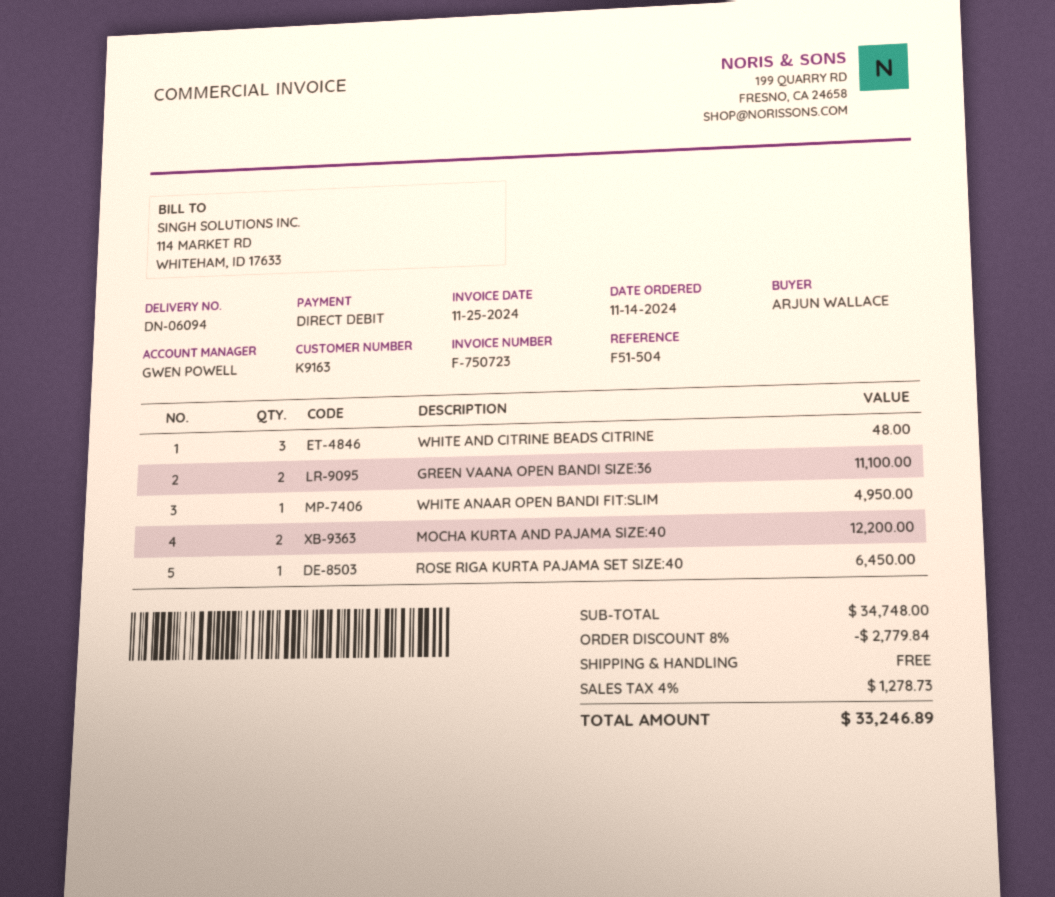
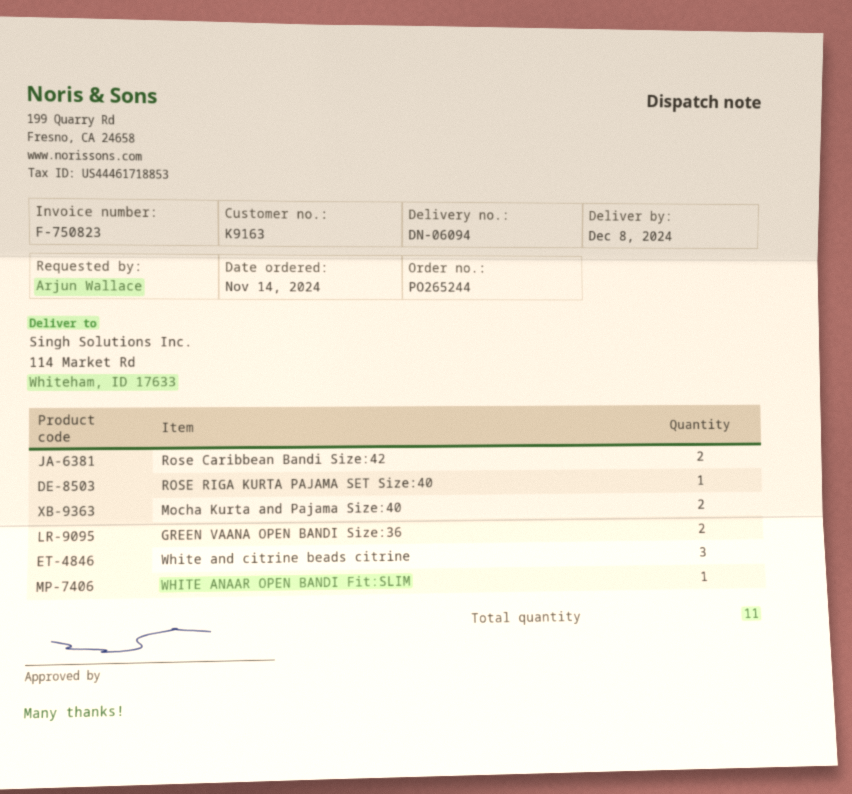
invoice number: F-750723 -> F-750823
Rose Caribbean Bandi Size:42: none -> 2

